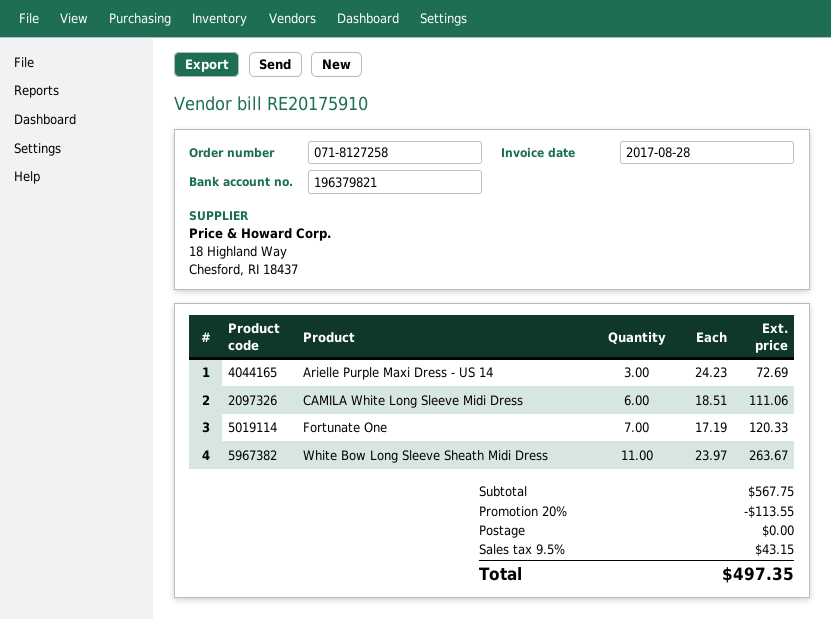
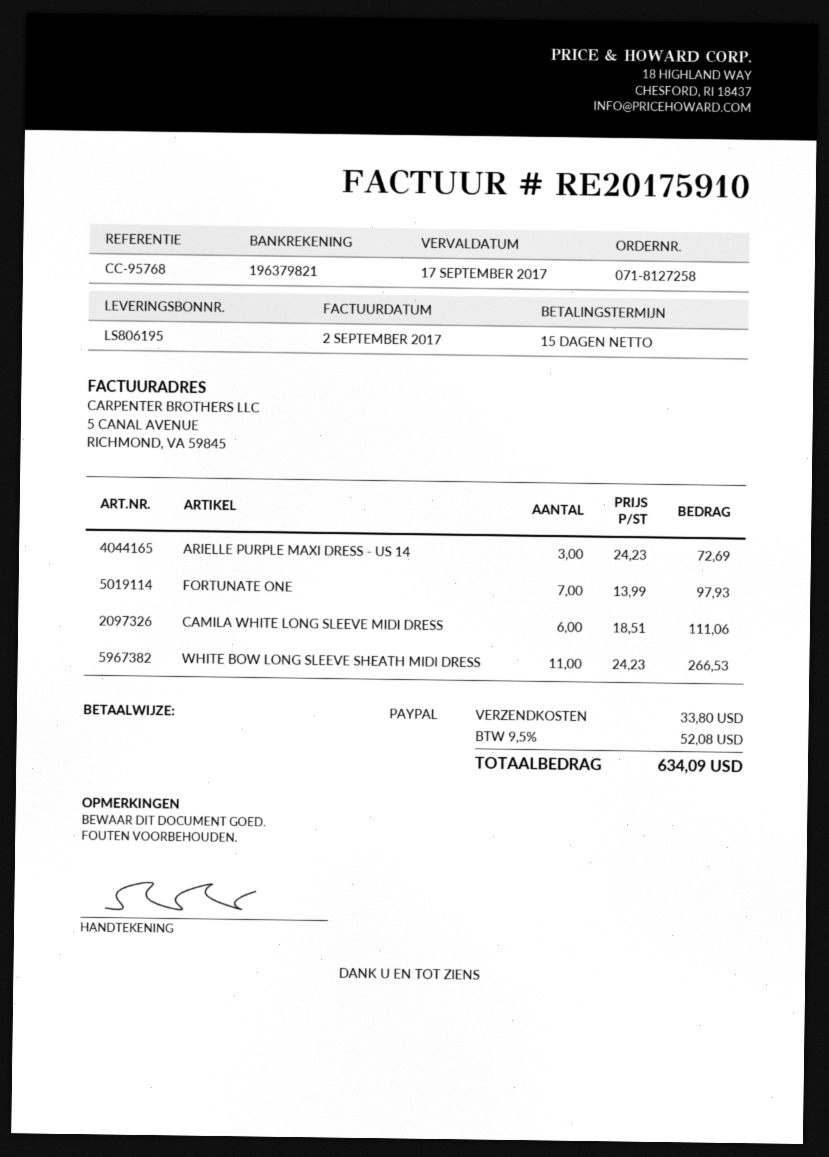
invoice date: 2017-08-28 -> 2017-09-02
Fortunate One: 7 x 17.19 = 120.33 -> 7 x 13.99 = 97.93
White Bow Long Sleeve Sheath Midi Dress: 11 x 23.97 = 263.67 -> 11 x 24.23 = 266.53
discount: 20% = 113.55 -> none
shipping: 0.00 -> 33.80
tax: 9.5% = 43.15 -> 9.5% = 52.08
total: 497.35 -> 634.09

